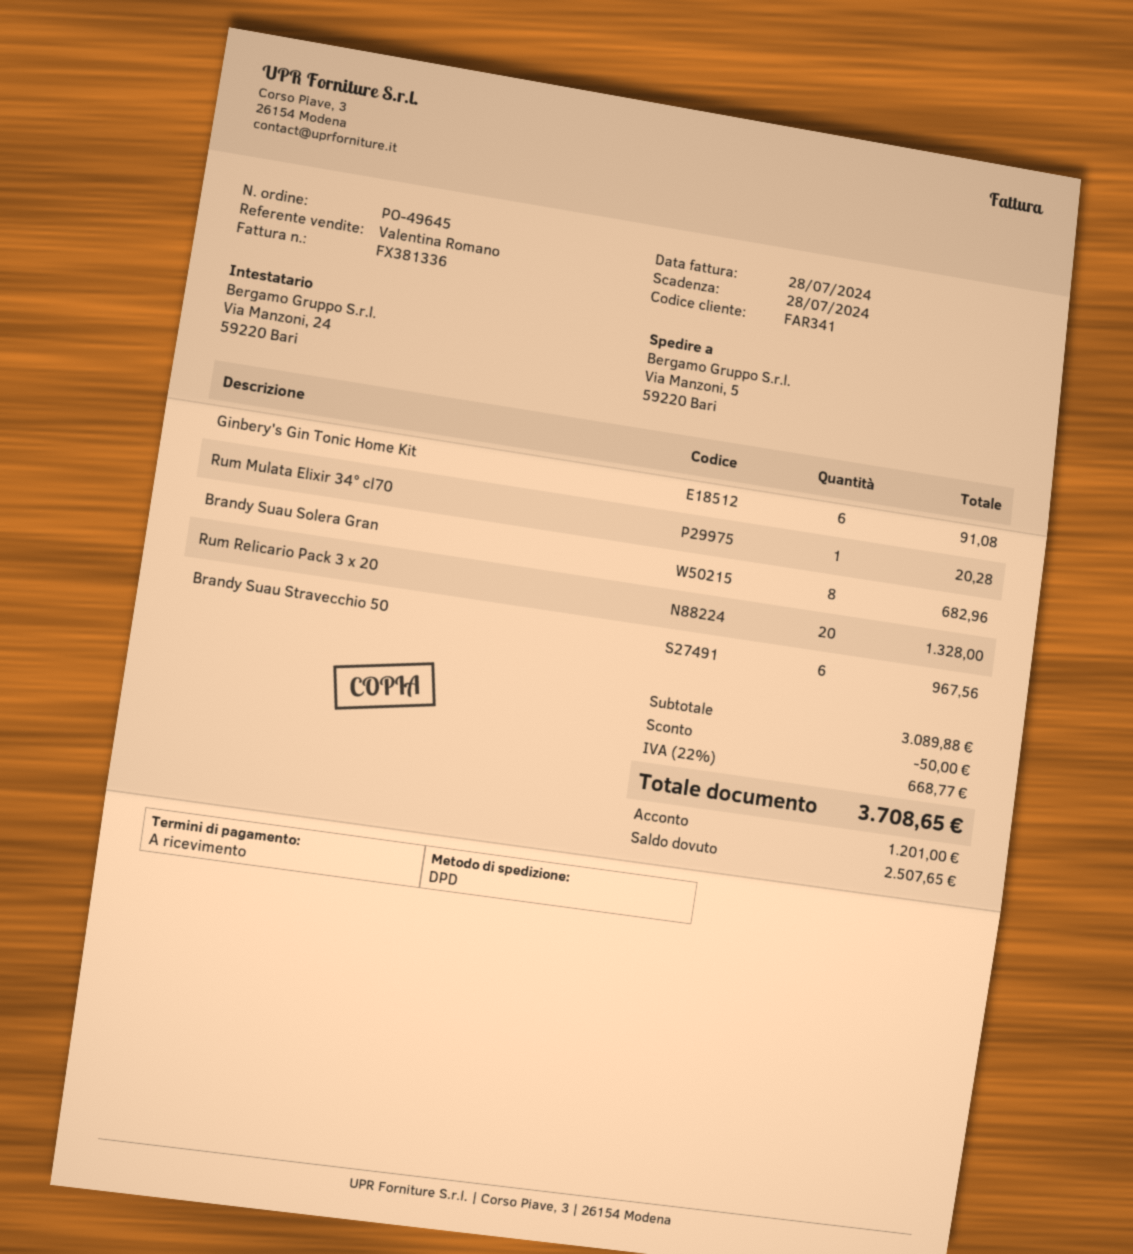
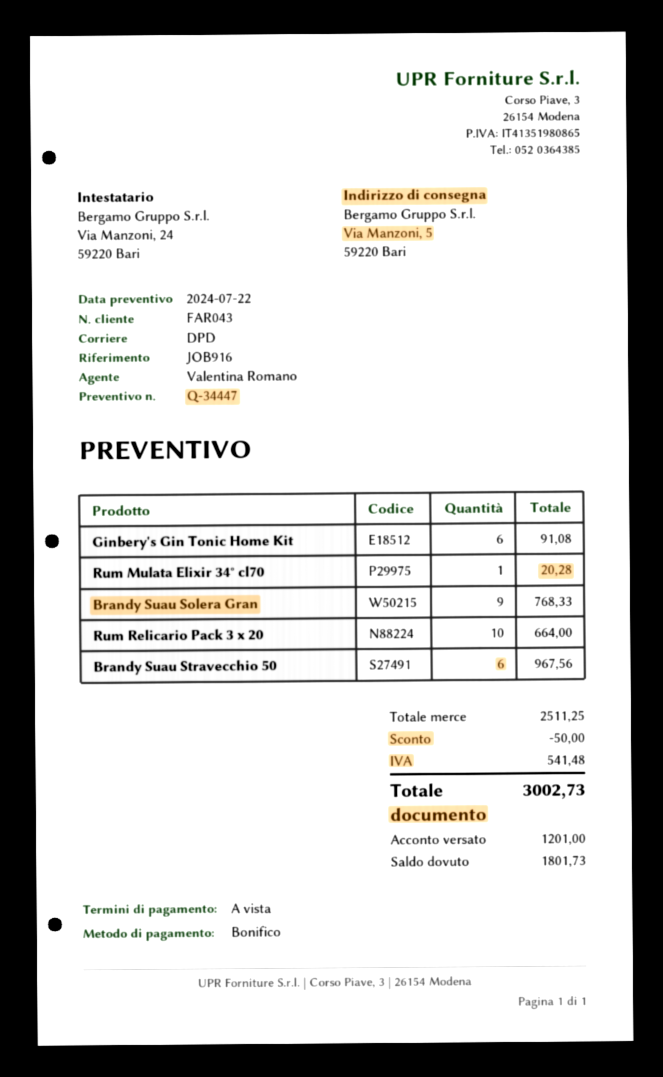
customer number: FAR341 -> FAR043
Brandy Suau Solera Gran: 8 for 682.96 -> 9 for 768.33
Rum Relicario Pack 3 x 20: 20 for 1328.00 -> 10 for 664.00
subtotal: 3089.88 -> 2511.25
tax: 668.77 -> 541.48
total: 3708.65 -> 3002.73
balance: 2507.65 -> 1801.73

